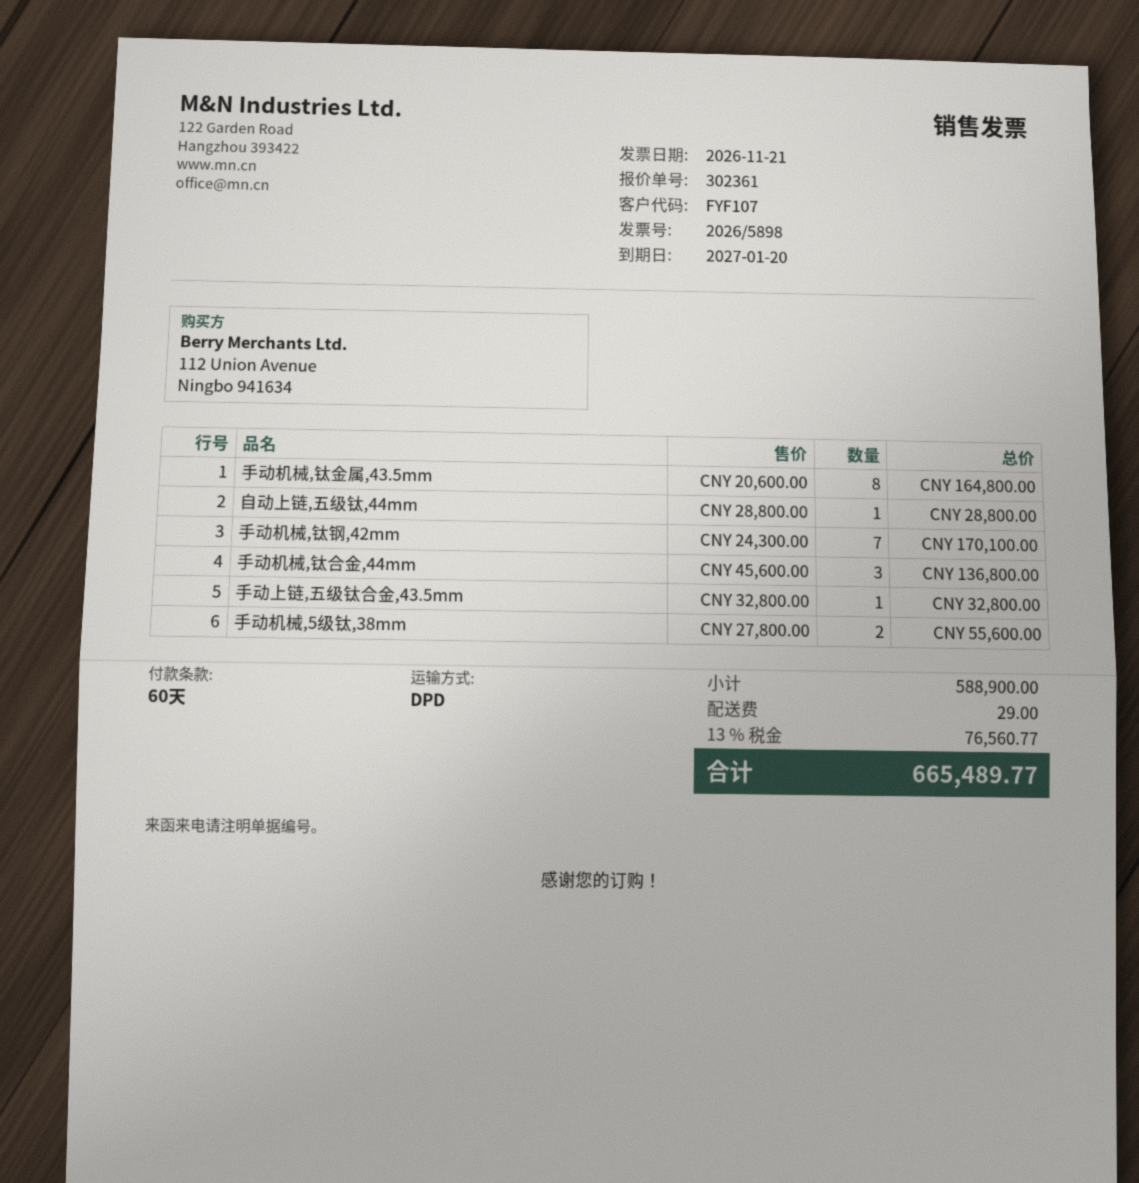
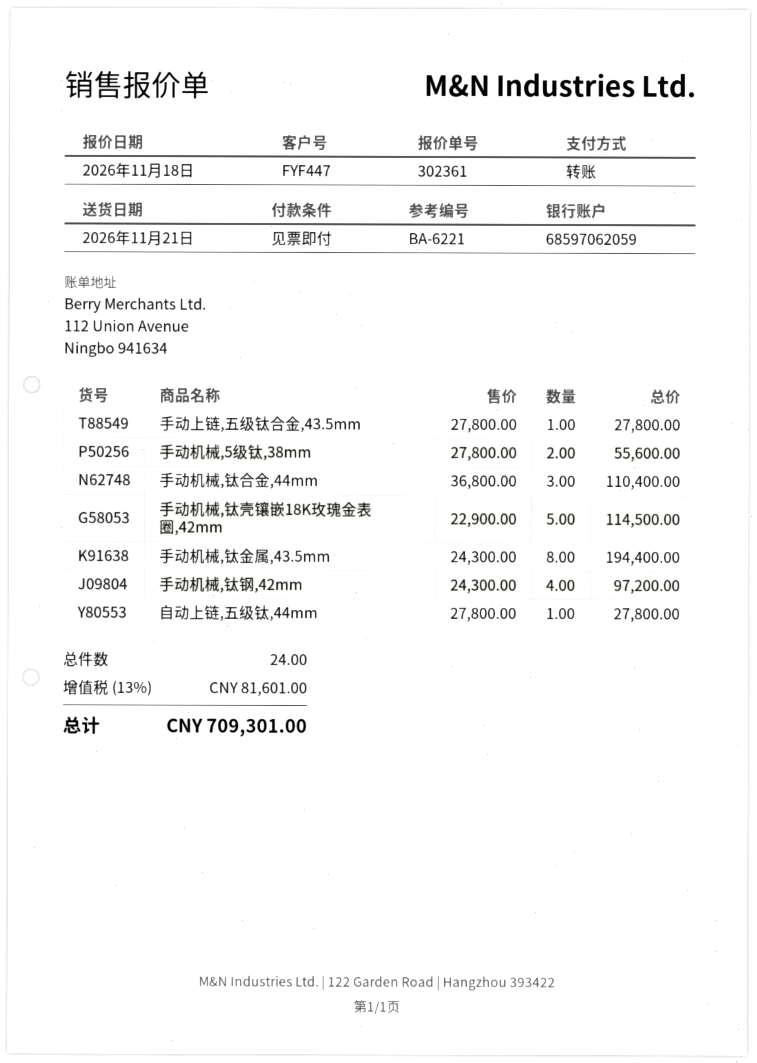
payment terms: 60 days -> on receipt
customer number: FYF107 -> FYF447
手动机械,钛金属,43.5mm: 8 x 20600.00 = 164800.00 -> 8 x 24300.00 = 194400.00
自动上链,五级钛,44mm: 1 x 28800.00 = 28800.00 -> 1 x 27800.00 = 27800.00
手动机械,钛钢,42mm: 7 x 24300.00 = 170100.00 -> 4 x 24300.00 = 97200.00
手动机械,钛合金,44mm: 3 x 45600.00 = 136800.00 -> 3 x 36800.00 = 110400.00
手动上链,五级钛合金,43.5mm: 1 x 32800.00 = 32800.00 -> 1 x 27800.00 = 27800.00
手动机械,钛壳镶嵌18K玫瑰金表圈,42mm: none -> 5 x 22900.00 = 114500.00
shipping: 29.00 -> none
tax: 13% = 76560.77 -> 13% = 81601.00
total: 665489.77 -> 709301.00

